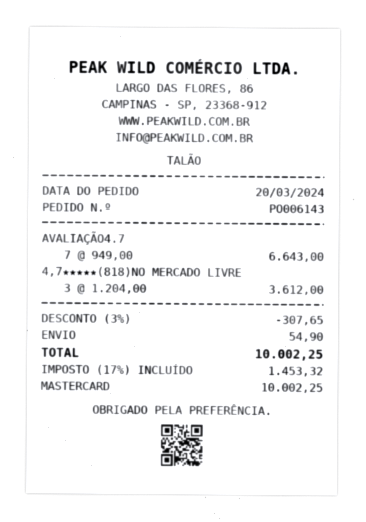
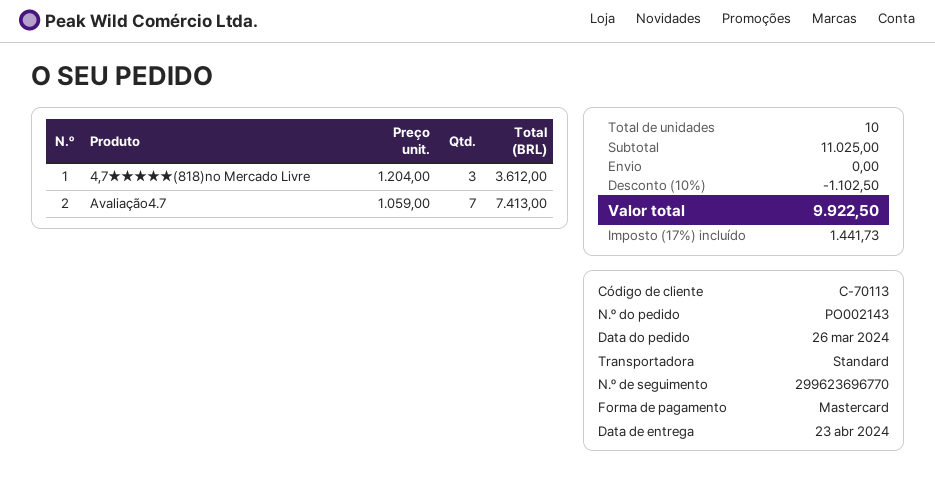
order number: PO006143 -> PO002143
order date: 2024-03-20 -> 2024-03-26
AVALIAÇÃO4.7: 7 x 949.00 = 6643.00 -> 7 x 1059.00 = 7413.00
discount: 3% = 307.65 -> 10% = 1102.50
shipping: 54.90 -> 0.00
tax: 17% = 1453.32 -> 17% = 1441.73
total: 10002.25 -> 9922.50

